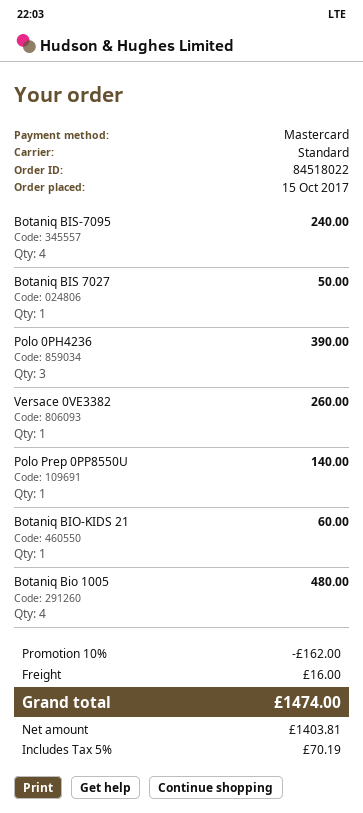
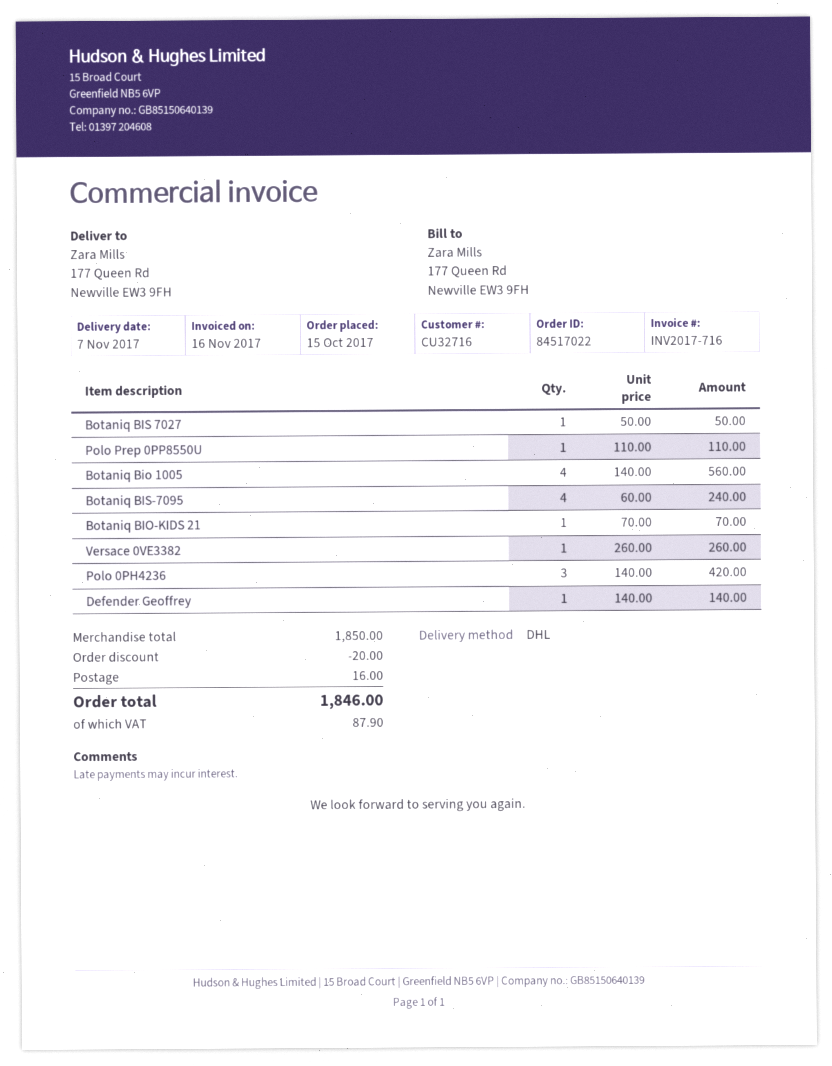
order number: 84518022 -> 84517022
shipping method: standard -> DHL
Polo 0PH4236: 3 for 390.00 -> 3 for 420.00
Polo Prep 0PP8550U: 1 for 140.00 -> 1 for 110.00
Botaniq BIO-KIDS 21: 1 for 60.00 -> 1 for 70.00
Botaniq Bio 1005: 4 for 480.00 -> 4 for 560.00
Defender Geoffrey: none -> 1 for 140.00
discount: 162.00 -> 20.00
tax: 70.19 -> 87.90
total: 1474.00 -> 1846.00

